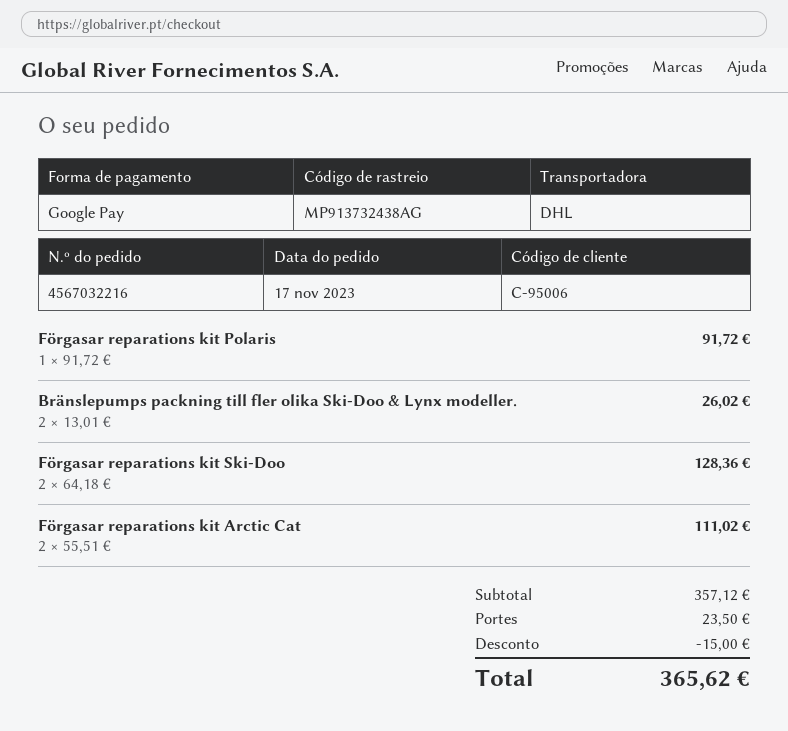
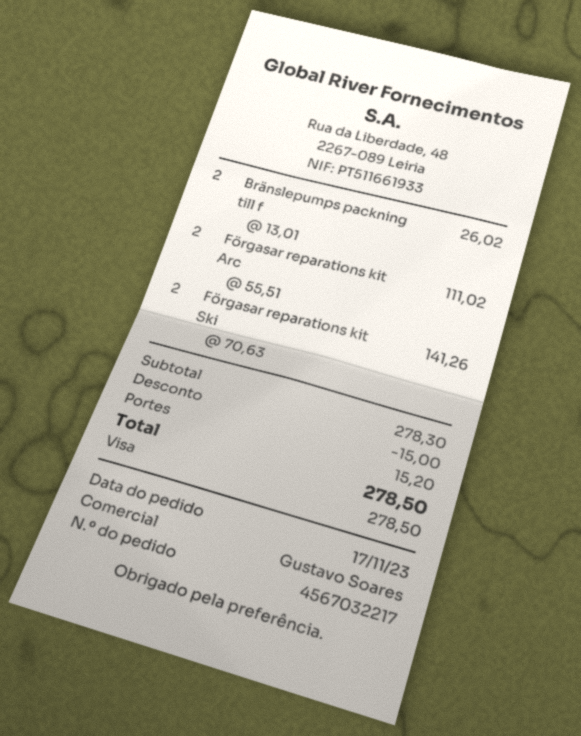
order number: 4567032216 -> 4567032217
payment method: Google Pay -> Visa
Förgasar reparations kit Polaris: 1 x 91.72 = 91.72 -> none
Förgasar reparations kit Ski-Doo: 2 x 64.18 = 128.36 -> 2 x 70.63 = 141.26
subtotal: 357.12 -> 278.30
shipping: 23.50 -> 15.20
total: 365.62 -> 278.50

